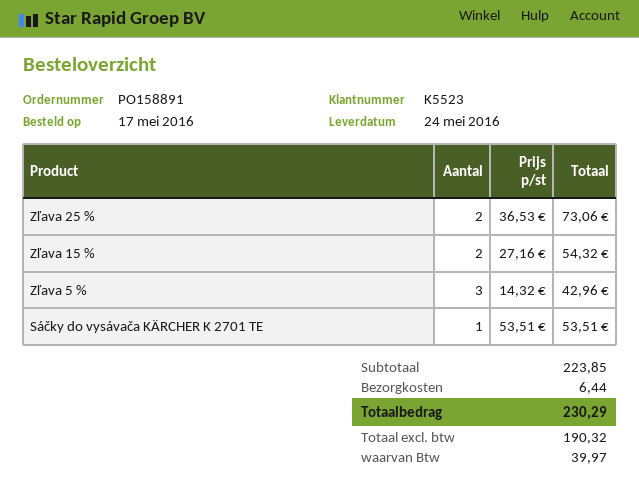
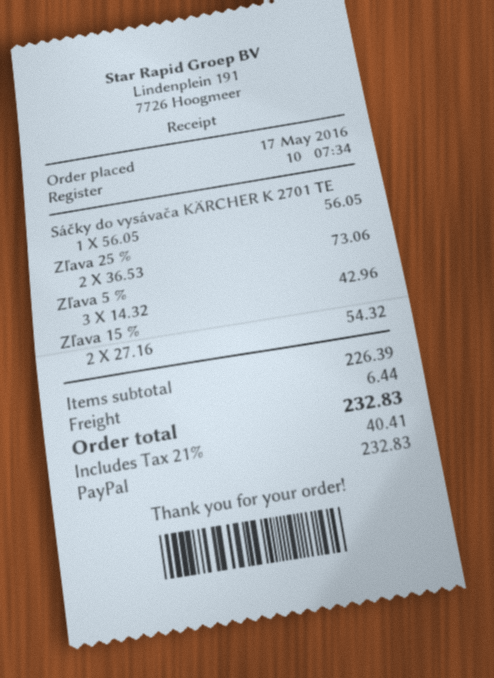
Sáčky do vysávača KÄRCHER K 2701 TE: 1 x 53.51 = 53.51 -> 1 x 56.05 = 56.05
subtotal: 223.85 -> 226.39
tax: 39.97 -> 40.41
total: 230.29 -> 232.83

